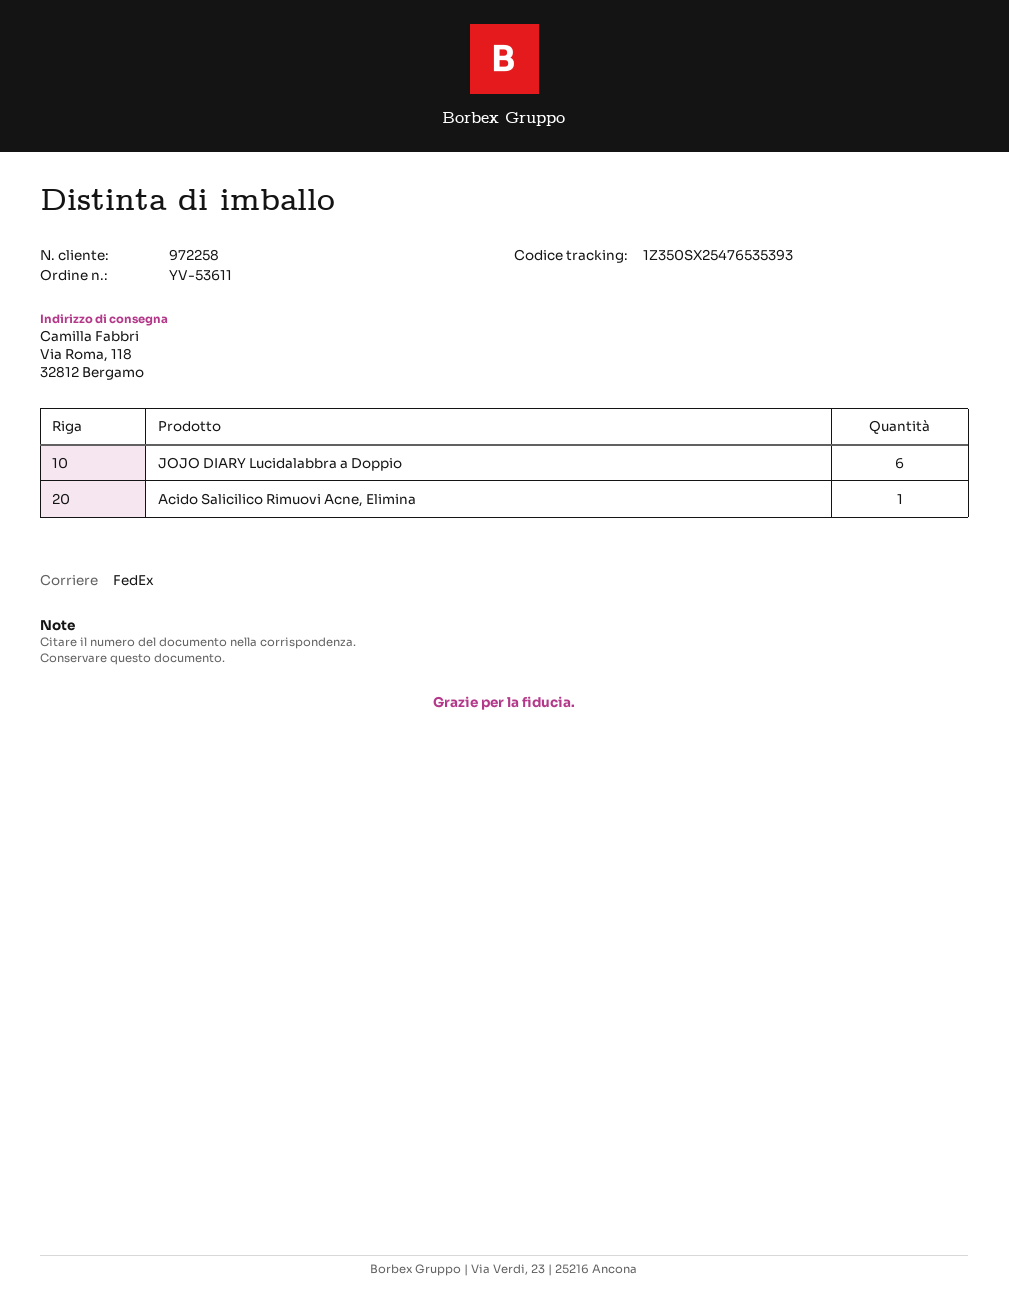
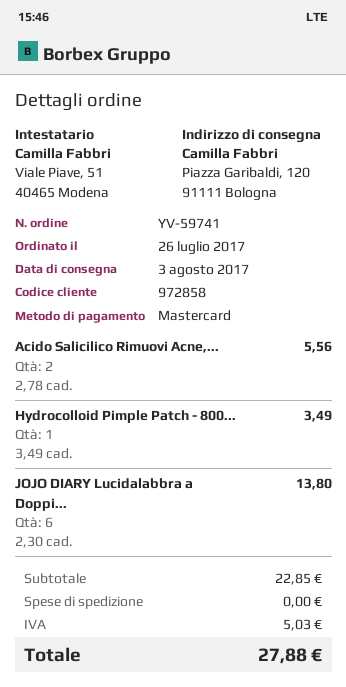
order number: YV-53611 -> YV-59741
customer number: 972258 -> 972858
ship to: Via Roma, 118, 32812 Bergamo -> Piazza Garibaldi, 120, 91111 Bologna
Acido Salicilico Rimuovi Acne, Elimina: 1 -> 2
Hydrocolloid Pimple Patch - 800...: none -> 1

